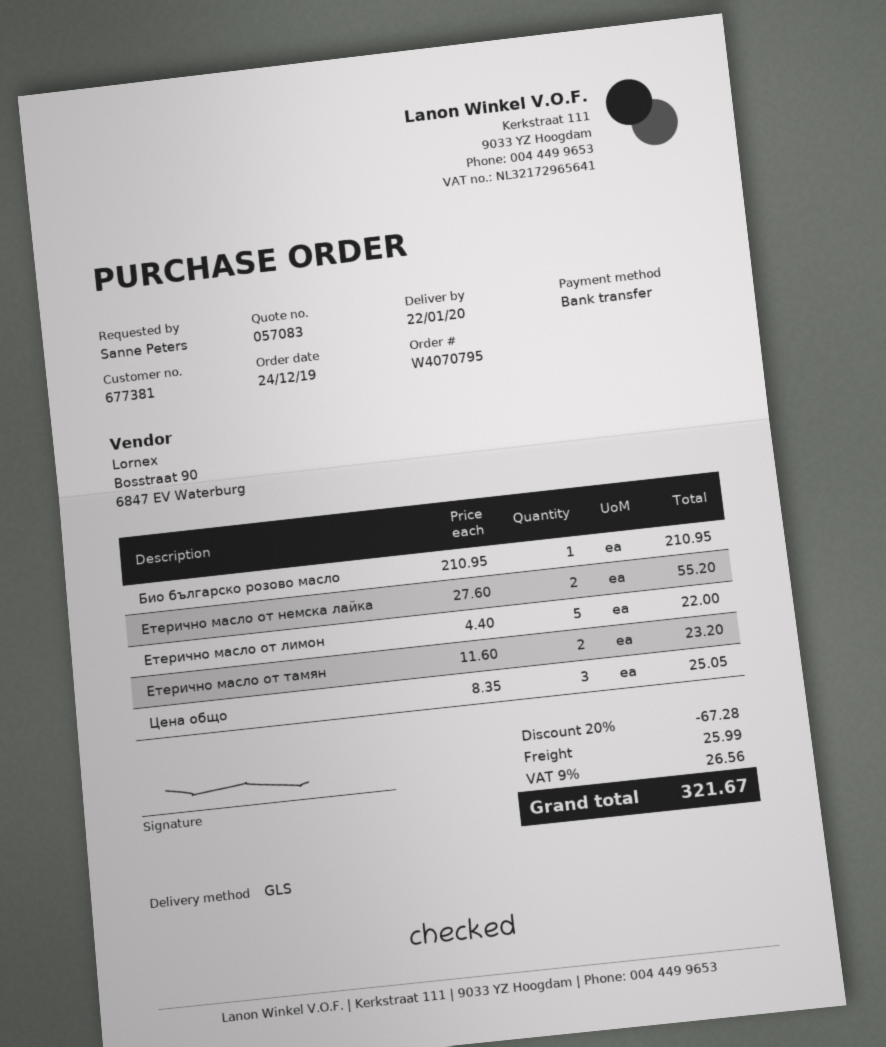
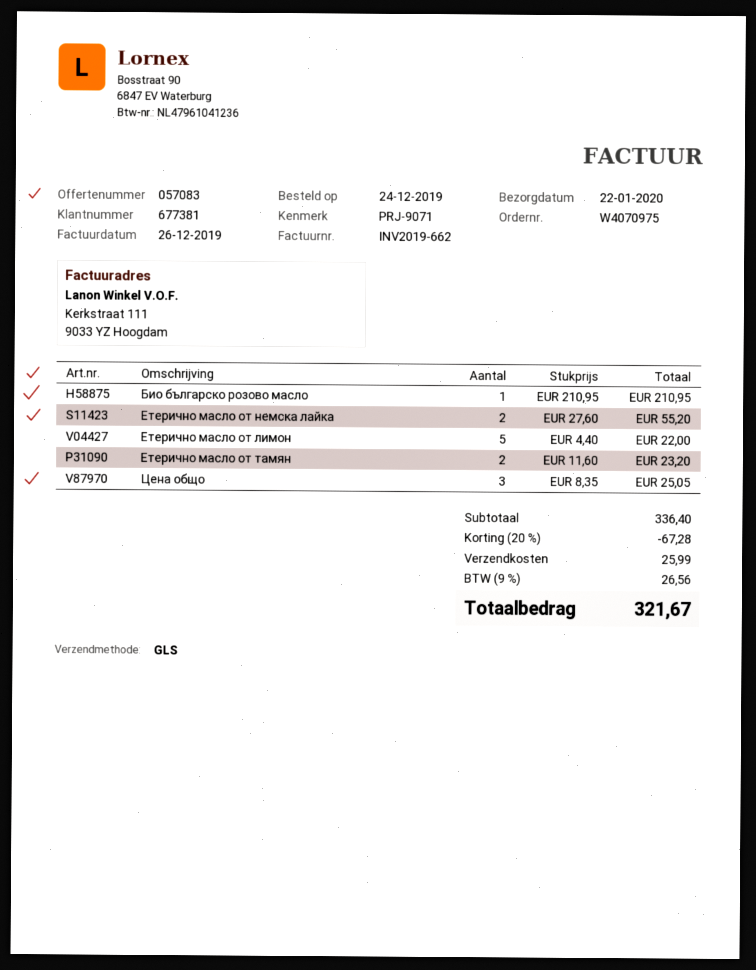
order number: W4070795 -> W4070975

